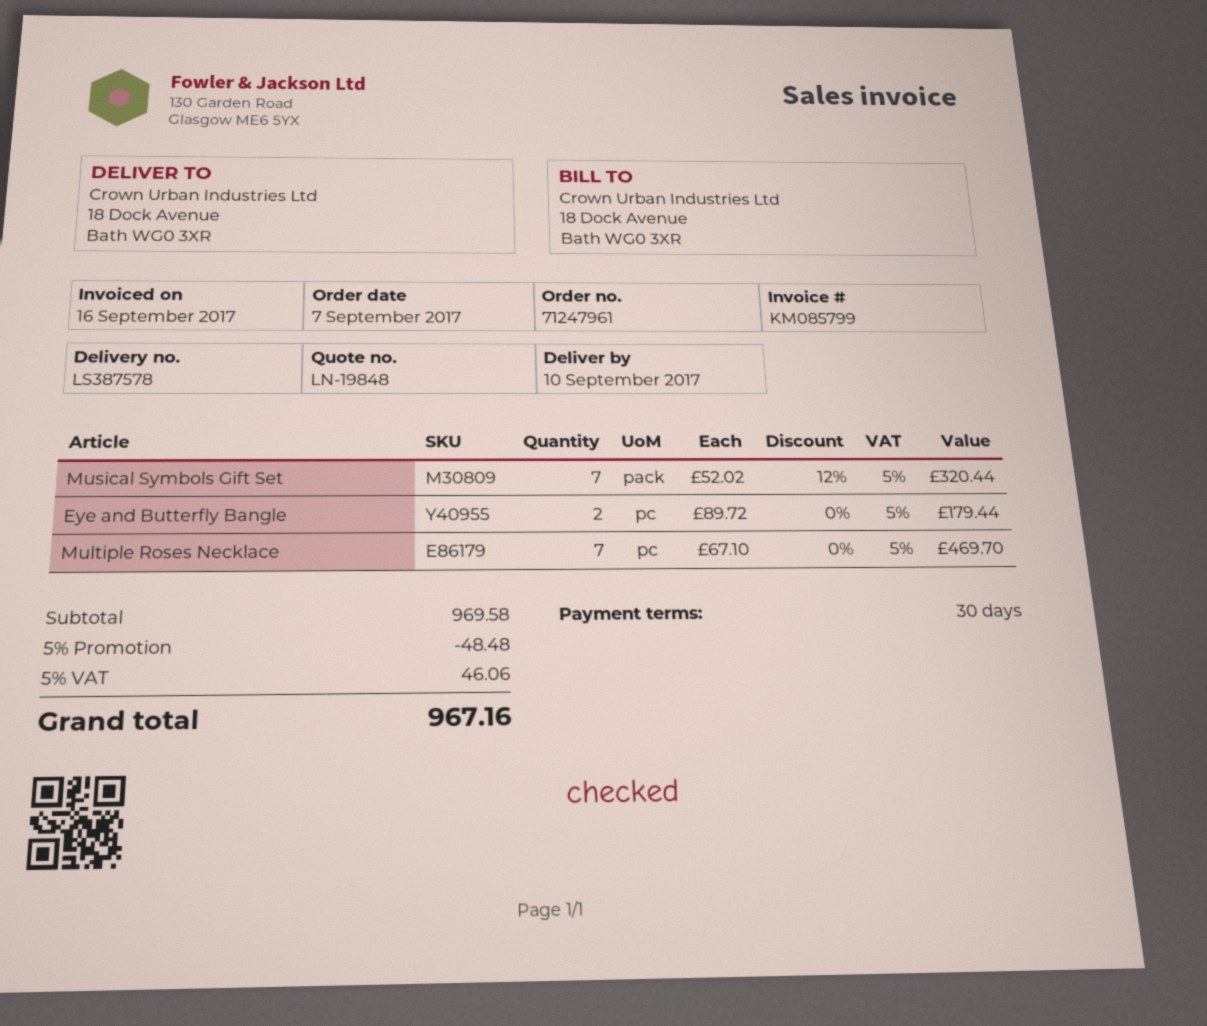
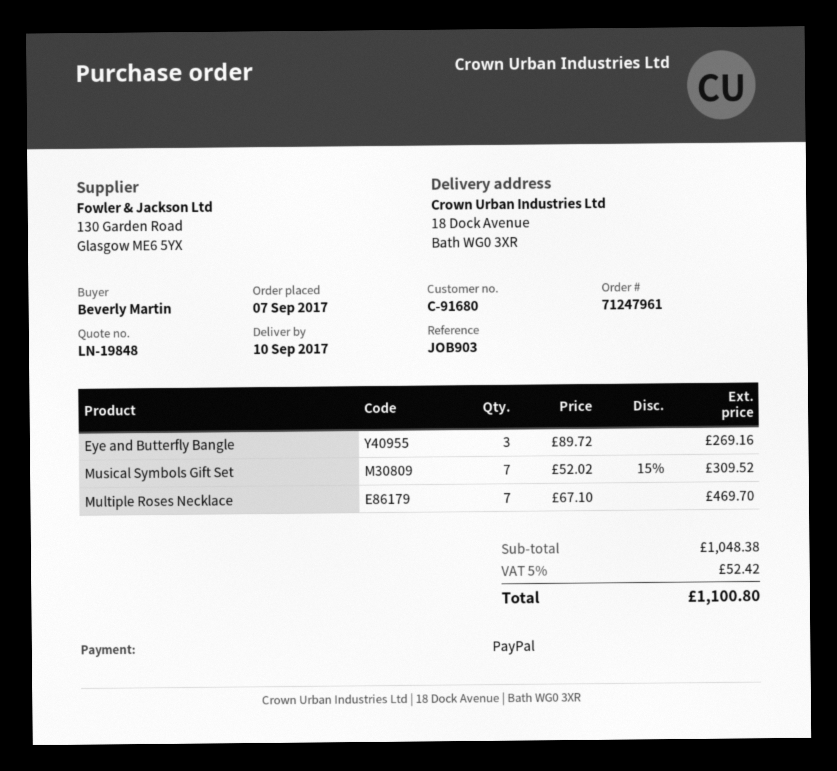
Musical Symbols Gift Set: 7 x 52.02 - 12% = 320.44 -> 7 x 52.02 - 15% = 309.52
Eye and Butterfly Bangle: 2 x 89.72 = 179.44 -> 3 x 89.72 = 269.16
subtotal: 969.58 -> 1048.38
discount: 5% = 48.48 -> none
tax: 5% = 46.06 -> 5% = 52.42
total: 967.16 -> 1100.80

